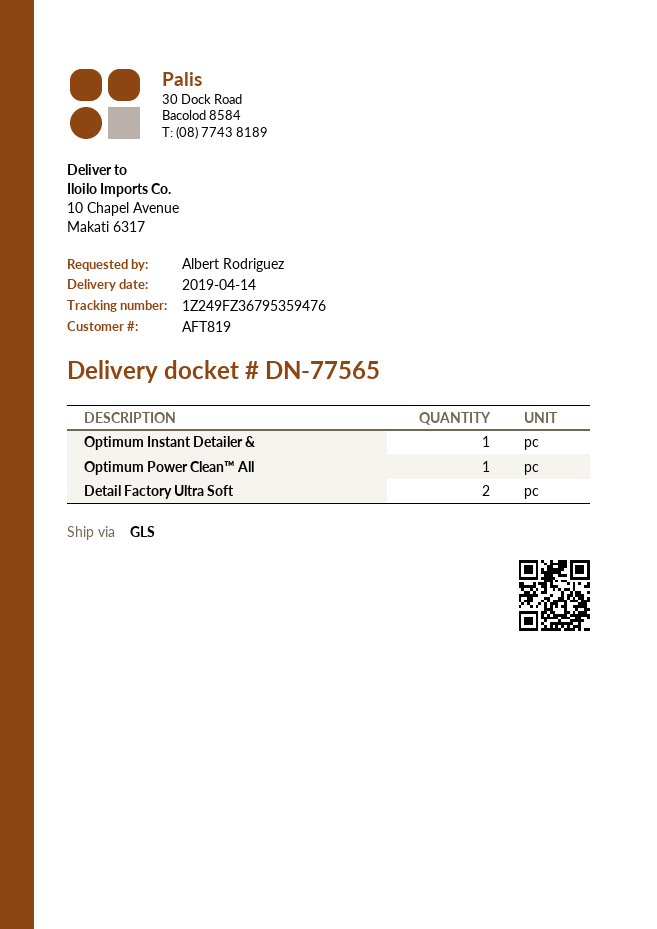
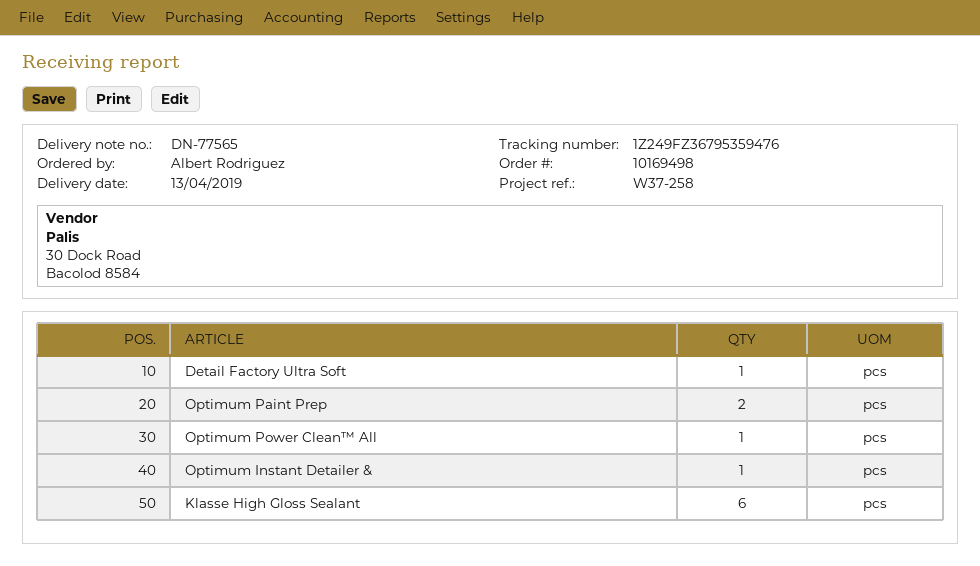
delivery date: 2019-04-14 -> 2019-04-13
Detail Factory Ultra Soft: 2 -> 1
Optimum Paint Prep: none -> 2
Klasse High Gloss Sealant: none -> 6

